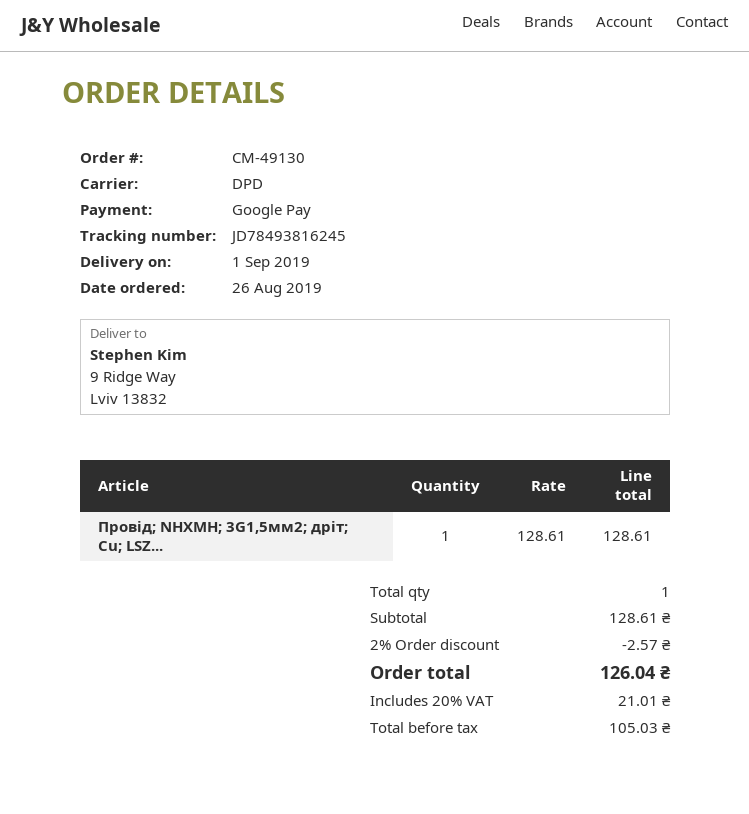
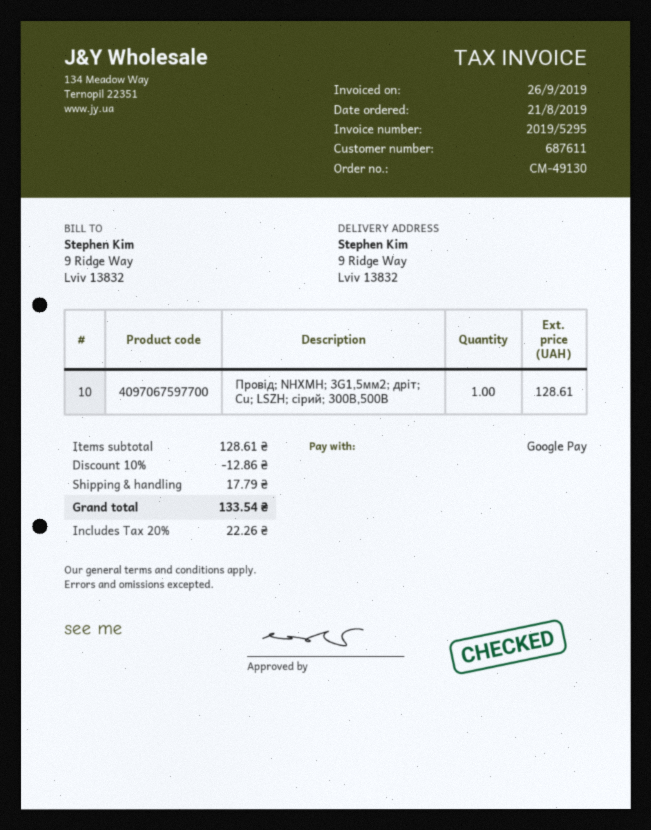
order date: 2019-08-26 -> 2019-08-21
discount: 2% = 2.57 -> 10% = 12.86
shipping: none -> 17.79
tax: 20% = 21.01 -> 20% = 22.26
total: 126.04 -> 133.54

